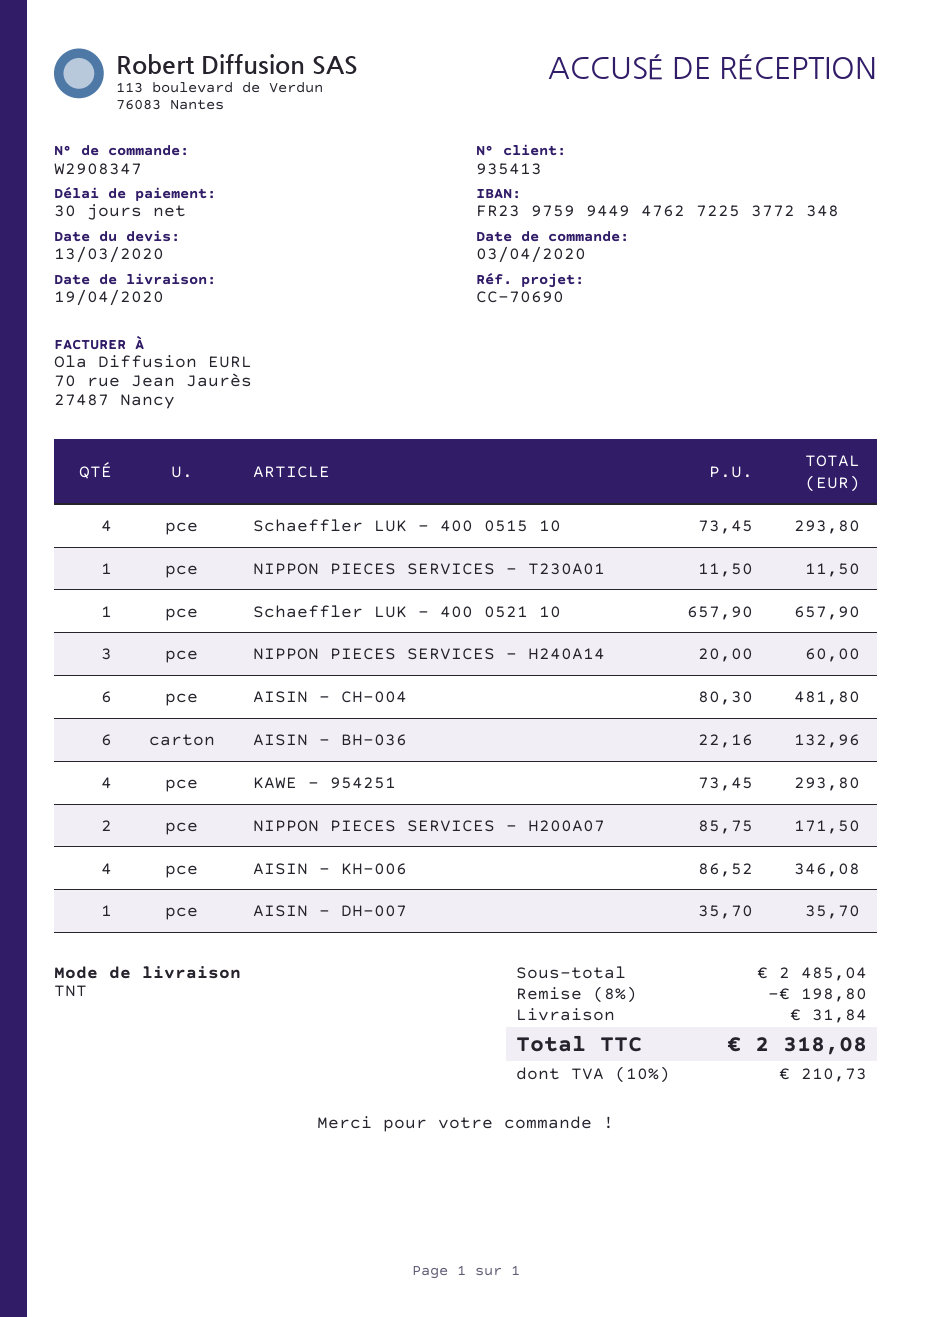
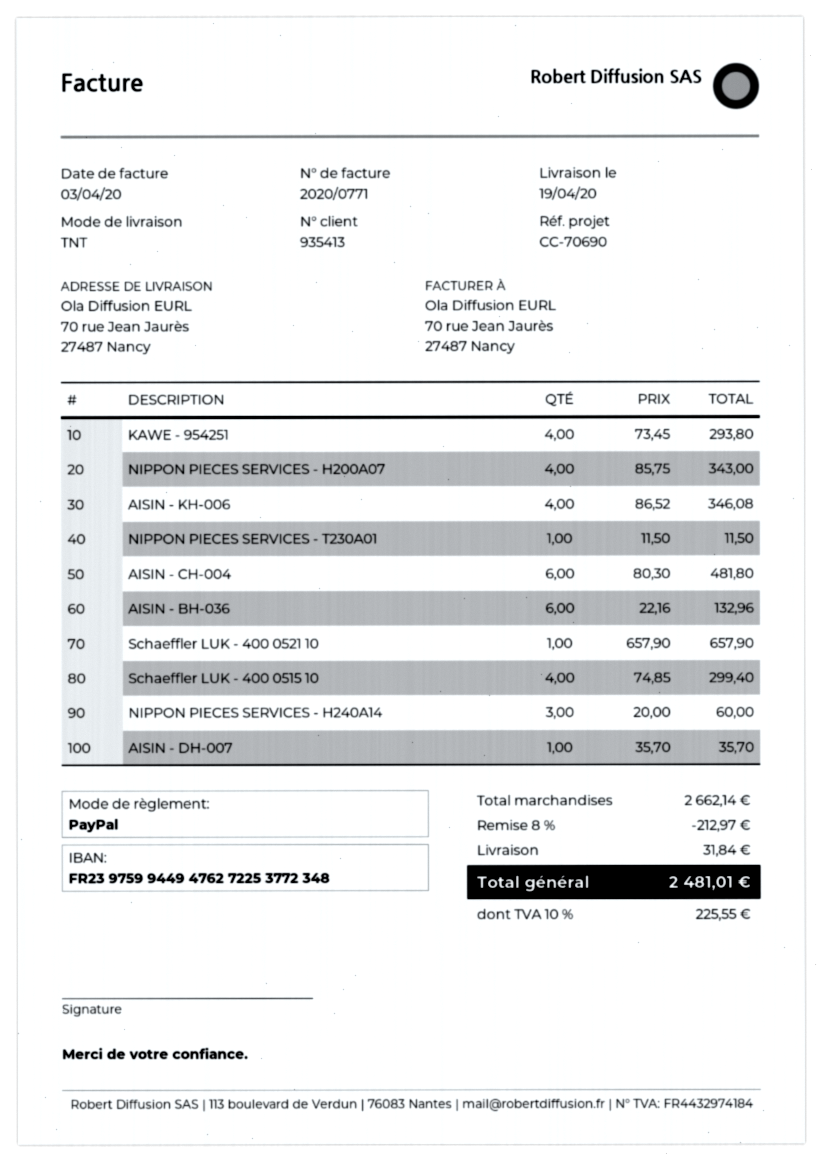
Schaeffler LUK - 400 0515 10: 4 x 73.45 = 293.80 -> 4 x 74.85 = 299.40
NIPPON PIECES SERVICES - H200A07: 2 x 85.75 = 171.50 -> 4 x 85.75 = 343.00
subtotal: 2485.04 -> 2662.14
discount: 8% = 198.80 -> 8% = 212.97
tax: 10% = 210.73 -> 10% = 225.55
total: 2318.08 -> 2481.01

